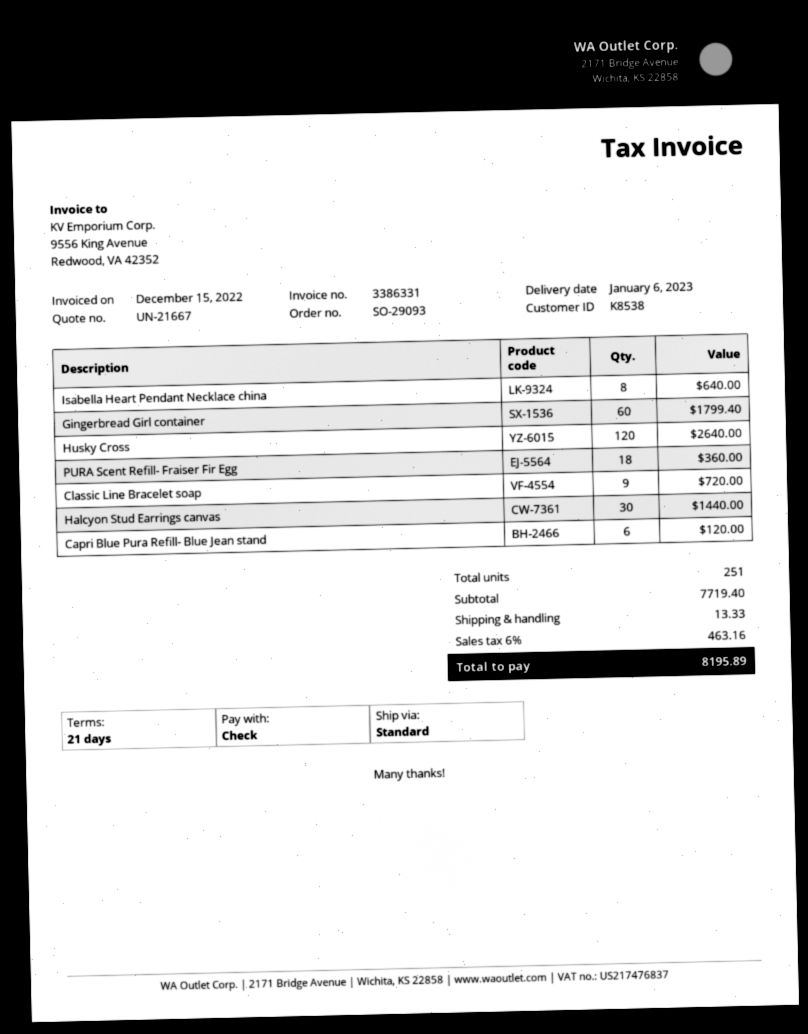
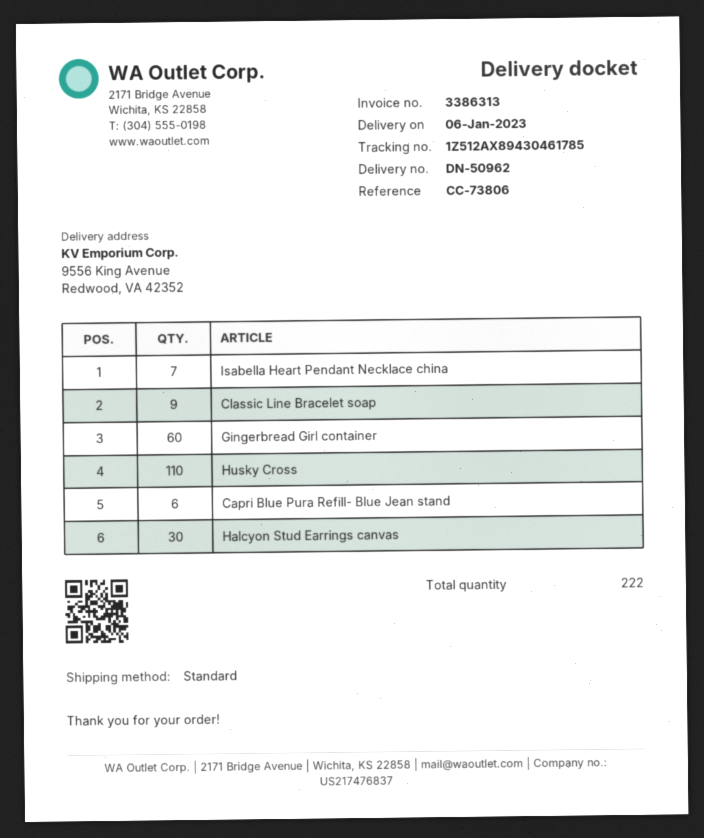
invoice number: 3386331 -> 3386313
Isabella Heart Pendant Necklace china: 8 -> 7
Husky Cross: 120 -> 110
PURA Scent Refill- Fraiser Fir Egg: 18 -> none
total quantity: 251 -> 222

